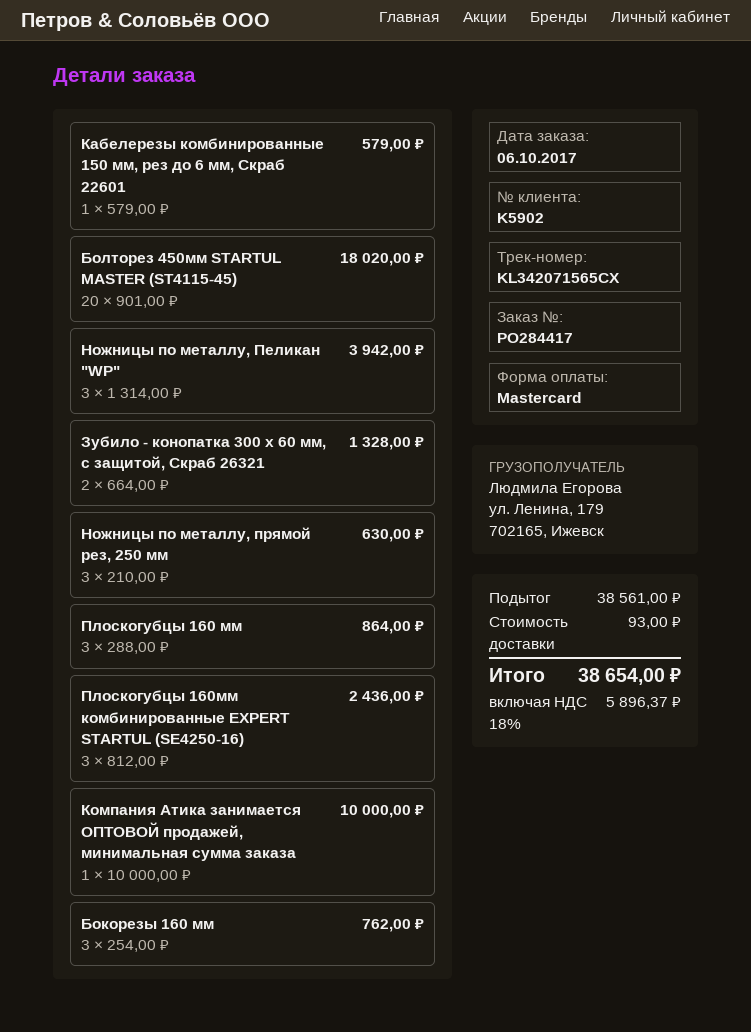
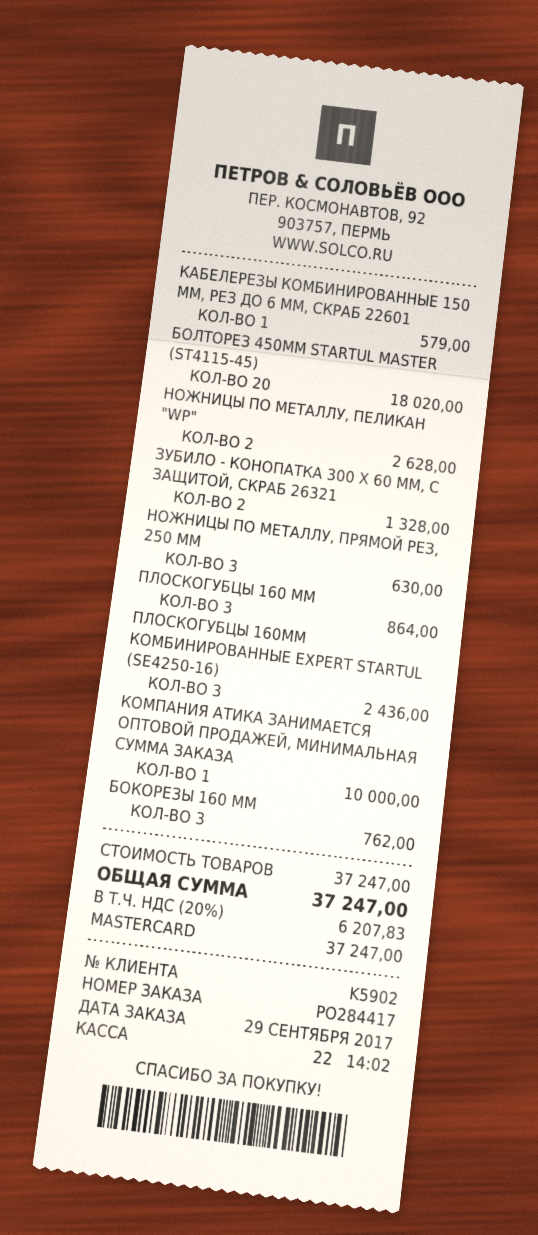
order date: 2017-10-06 -> 2017-09-29
Ножницы по металлу, Пеликан "WP": 3 for 3942.00 -> 2 for 2628.00
subtotal: 38561.00 -> 37247.00
shipping: 93.00 -> none
tax: 18% = 5896.37 -> 20% = 6207.83
total: 38654.00 -> 37247.00

